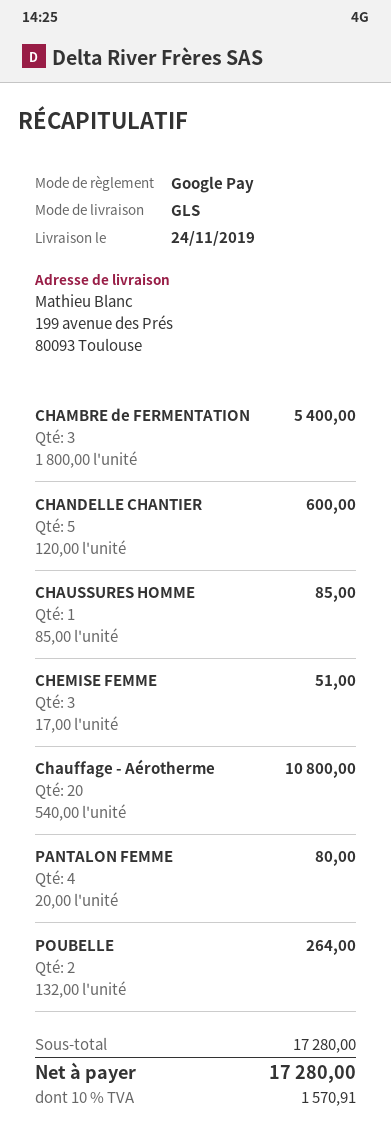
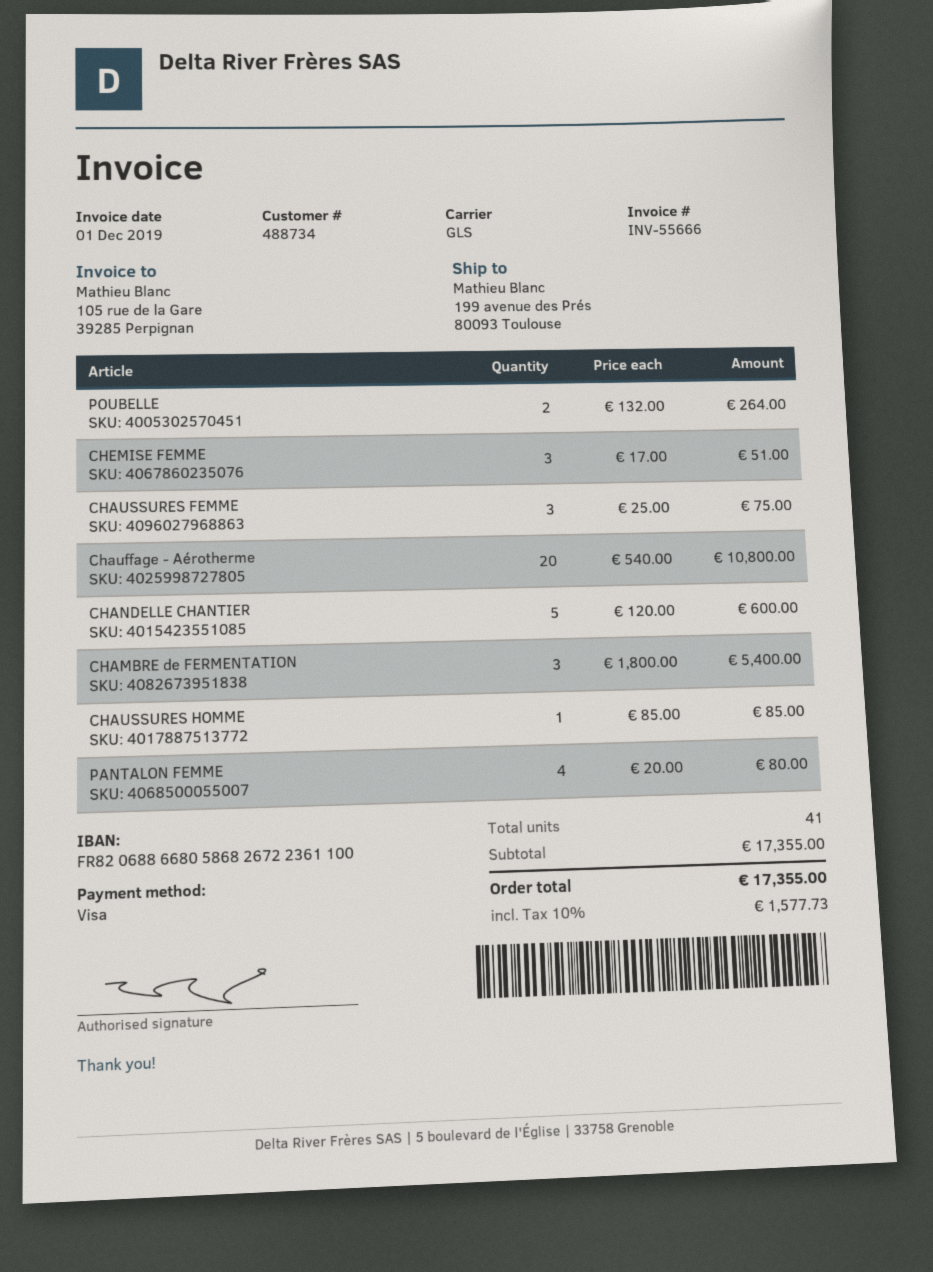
payment method: Google Pay -> Visa
CHAUSSURES FEMME: none -> 3 x 25.00 = 75.00
subtotal: 17280.00 -> 17355.00
tax: 10% = 1570.91 -> 10% = 1577.73
total: 17280.00 -> 17355.00

